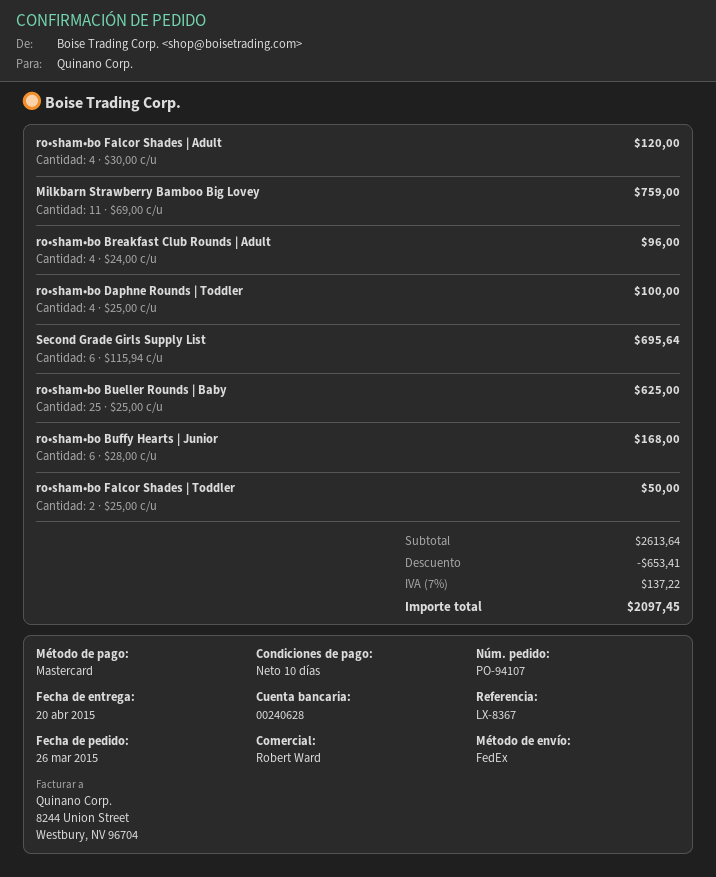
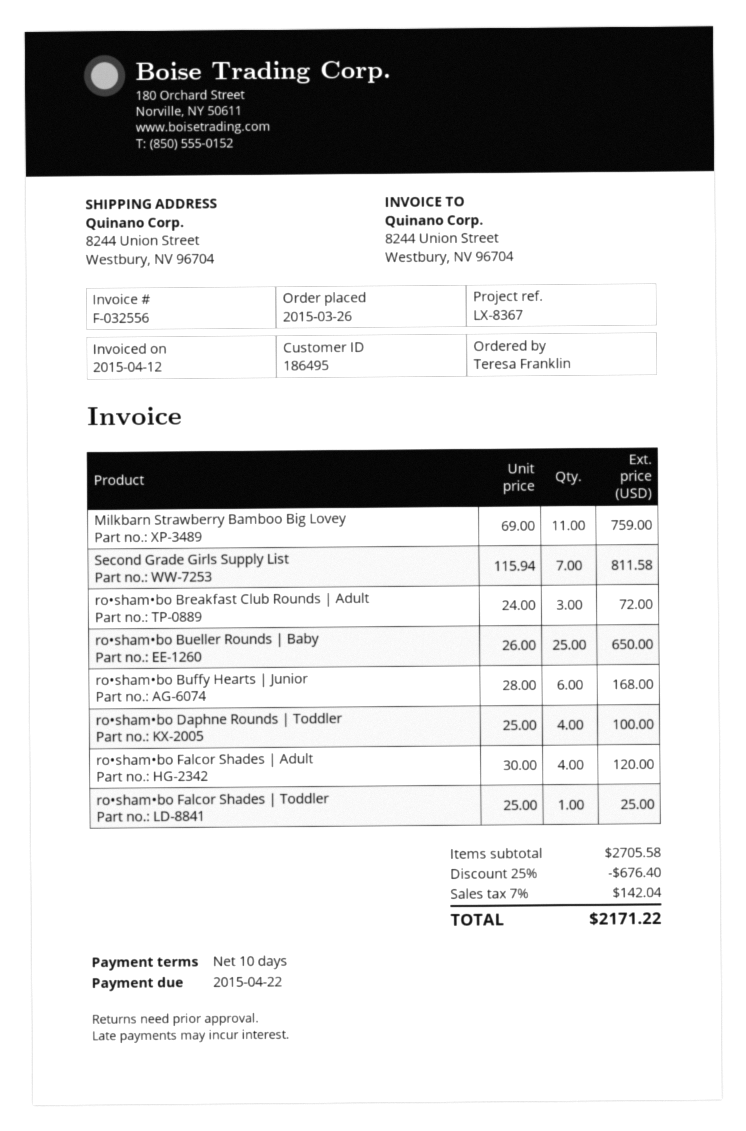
ro•sham•bo Breakfast Club Rounds | Adult: 4 x 24.00 = 96.00 -> 3 x 24.00 = 72.00
Second Grade Girls Supply List: 6 x 115.94 = 695.64 -> 7 x 115.94 = 811.58
ro•sham•bo Bueller Rounds | Baby: 25 x 25.00 = 625.00 -> 25 x 26.00 = 650.00
ro•sham•bo Falcor Shades | Toddler: 2 x 25.00 = 50.00 -> 1 x 25.00 = 25.00
subtotal: 2613.64 -> 2705.58
discount: 653.41 -> 676.40
tax: 7% = 137.22 -> 7% = 142.04
total: 2097.45 -> 2171.22

